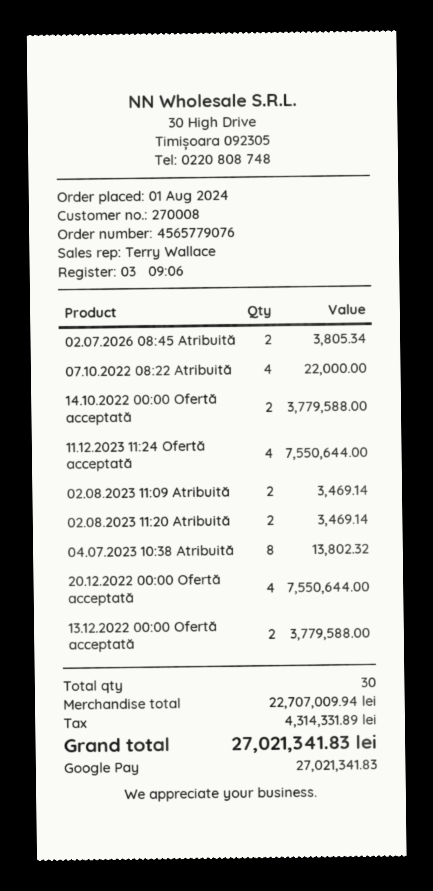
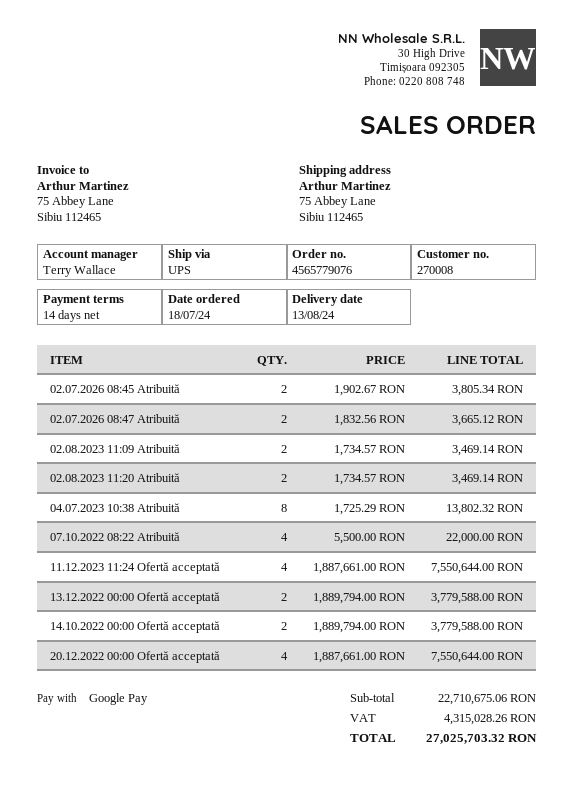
order date: 2024-08-01 -> 2024-07-18
02.07.2026 08:47 Atribuită: none -> 2 for 3665.12
subtotal: 22707009.94 -> 22710675.06
tax: 4314331.89 -> 4315028.26
total: 27021341.83 -> 27025703.32

